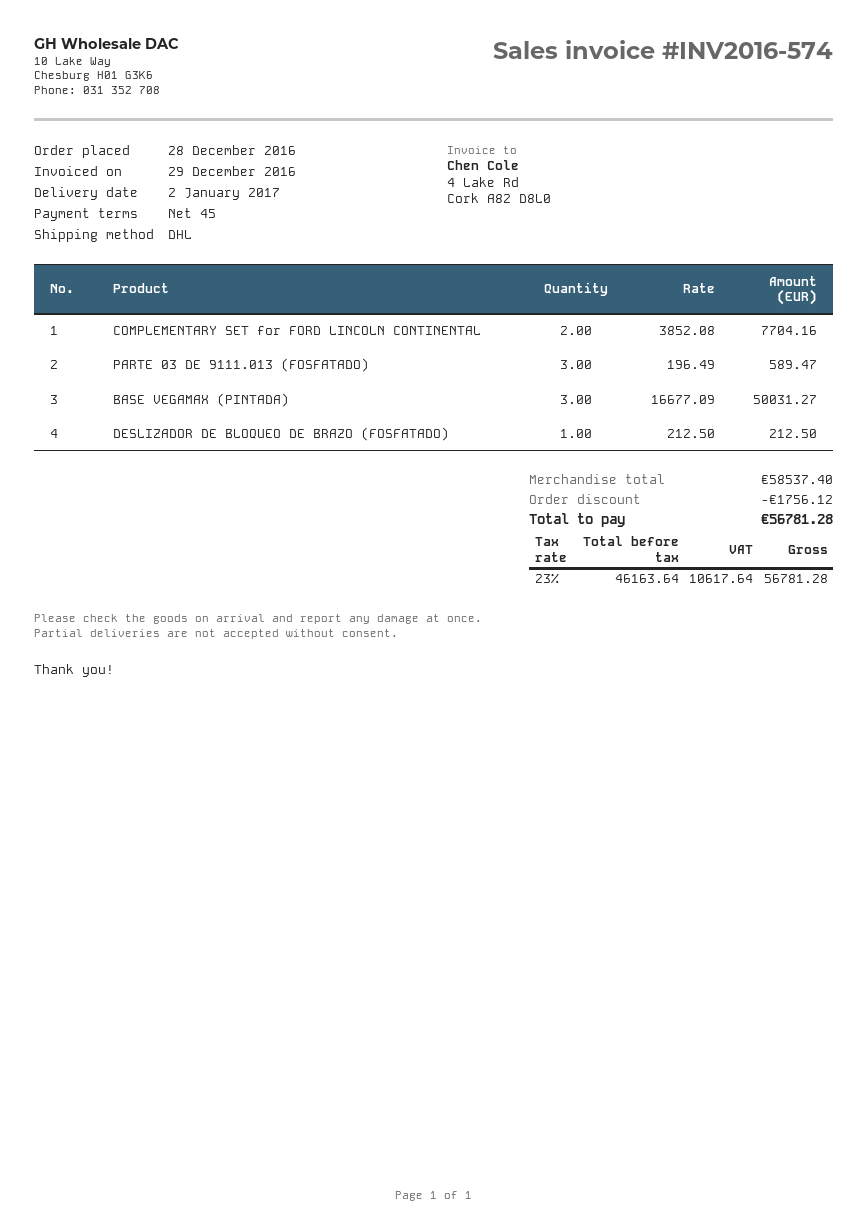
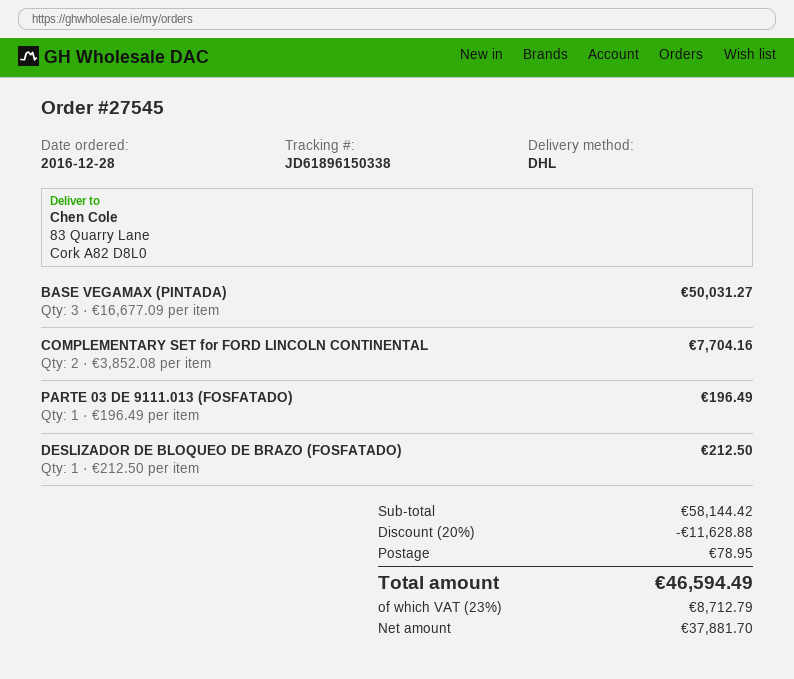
PARTE 03 DE 9111.013 (FOSFATADO): 3 x 196.49 = 589.47 -> 1 x 196.49 = 196.49
subtotal: 58537.40 -> 58144.42
discount: 1756.12 -> 11628.88
shipping: none -> 78.95
net: 46163.64 -> 37881.70
tax: 23% = 10617.64 -> 23% = 8712.79
total: 56781.28 -> 46594.49

